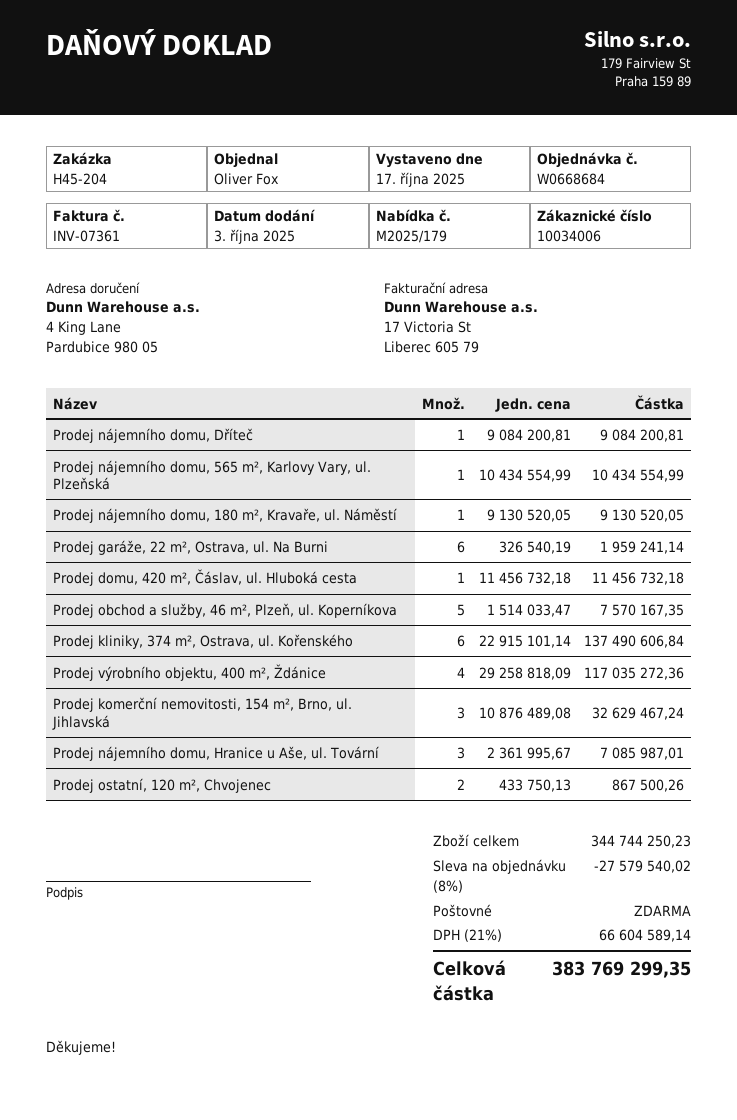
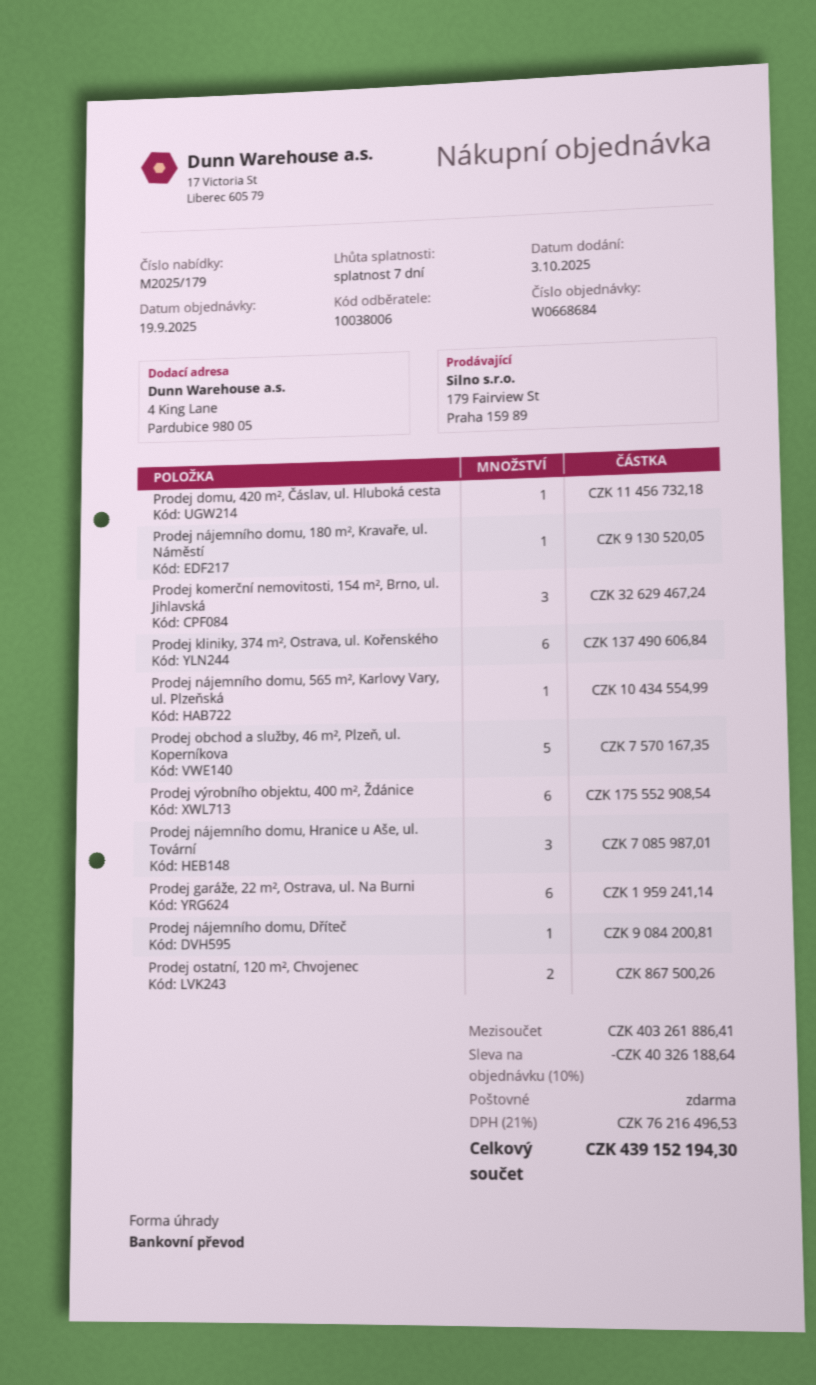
customer number: 10034006 -> 10038006
Prodej výrobního objektu, 400 m², Ždánice: 4 for 117035272.36 -> 6 for 175552908.54
subtotal: 344744250.23 -> 403261886.41
discount: 8% = 27579540.02 -> 10% = 40326188.64
tax: 21% = 66604589.14 -> 21% = 76216496.53
total: 383769299.35 -> 439152194.30

